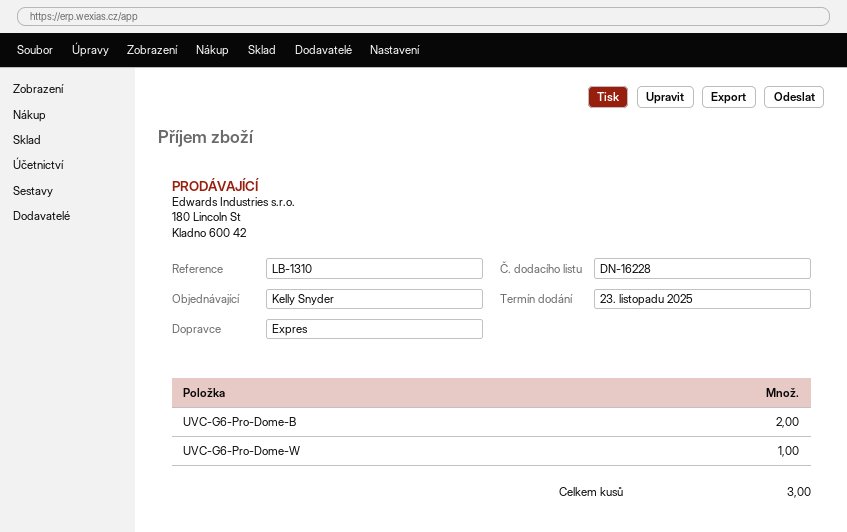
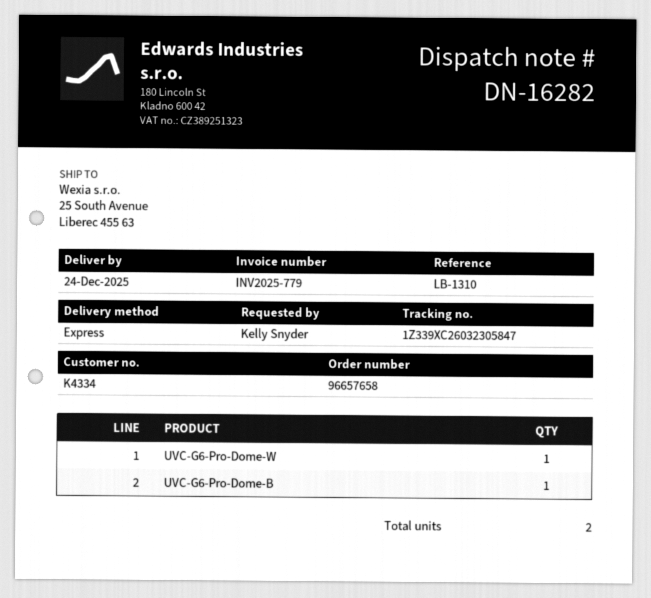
delivery note number: DN-16228 -> DN-16282
delivery date: 2025-11-23 -> 2025-12-24
UVC-G6-Pro-Dome-B: 2 -> 1
total quantity: 3 -> 2

